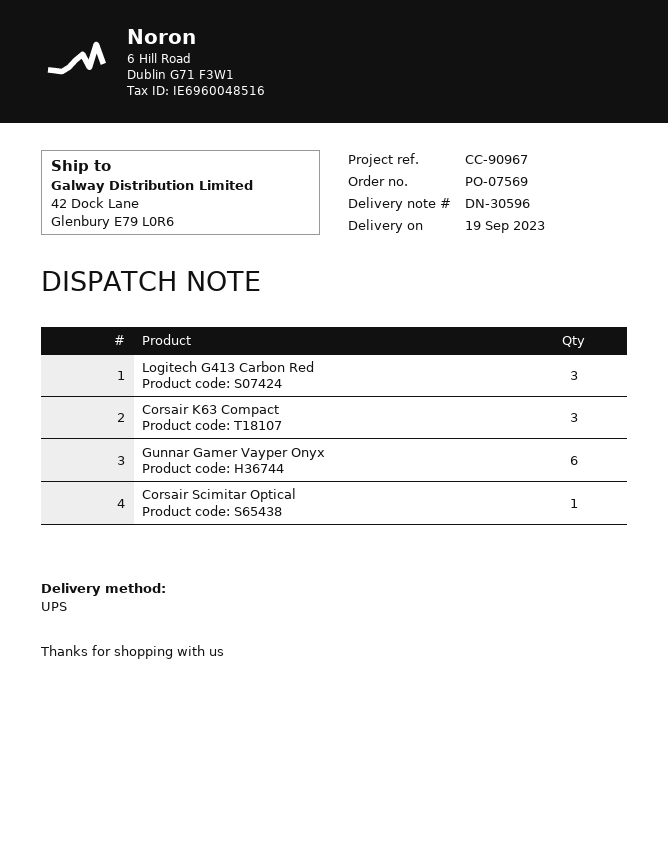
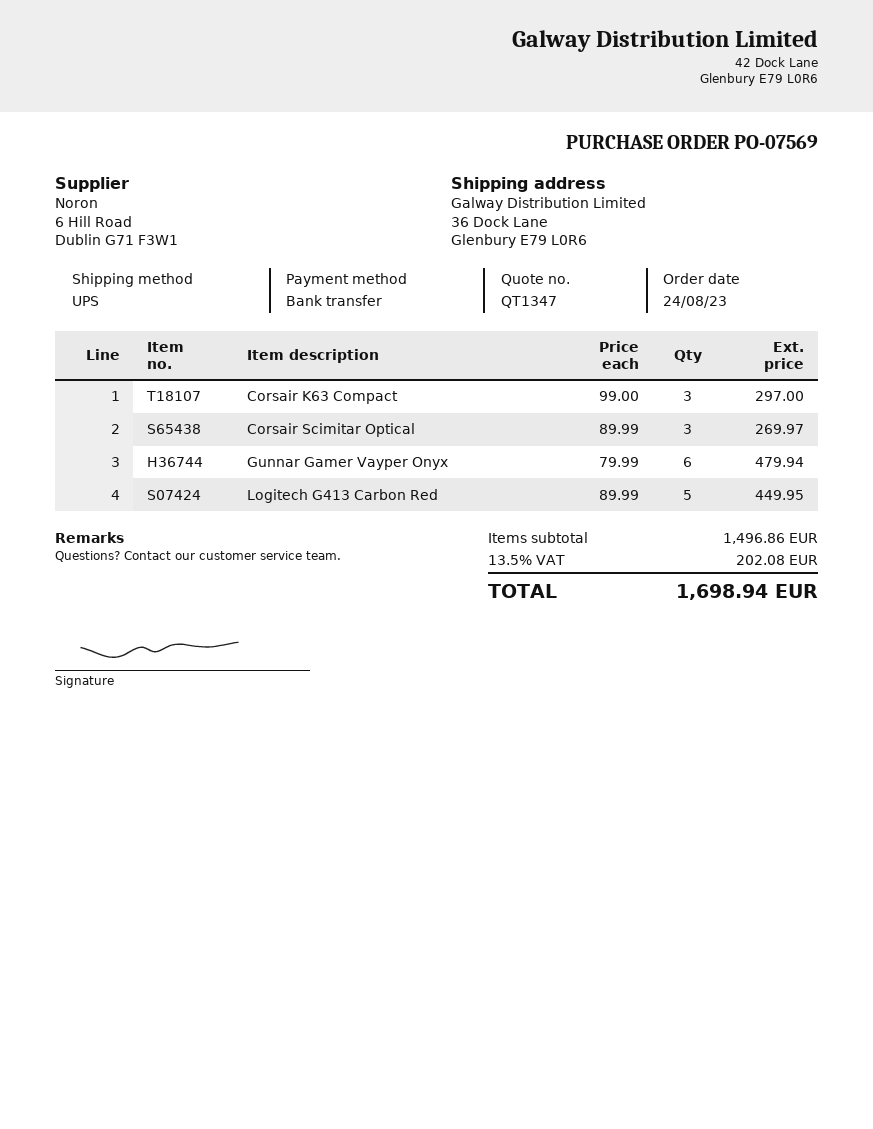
ship to: 42 Dock Lane, Glenbury E79 L0R6 -> 36 Dock Lane, Glenbury E79 L0R6
Logitech G413 Carbon Red: 3 -> 5
Corsair Scimitar Optical: 1 -> 3

